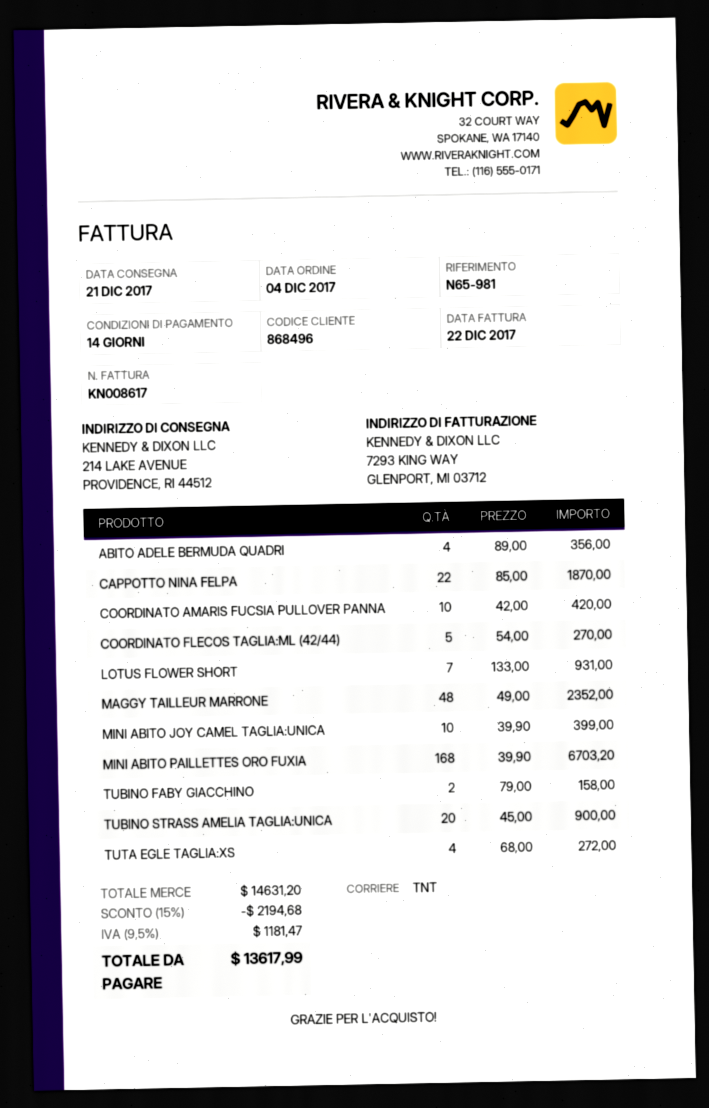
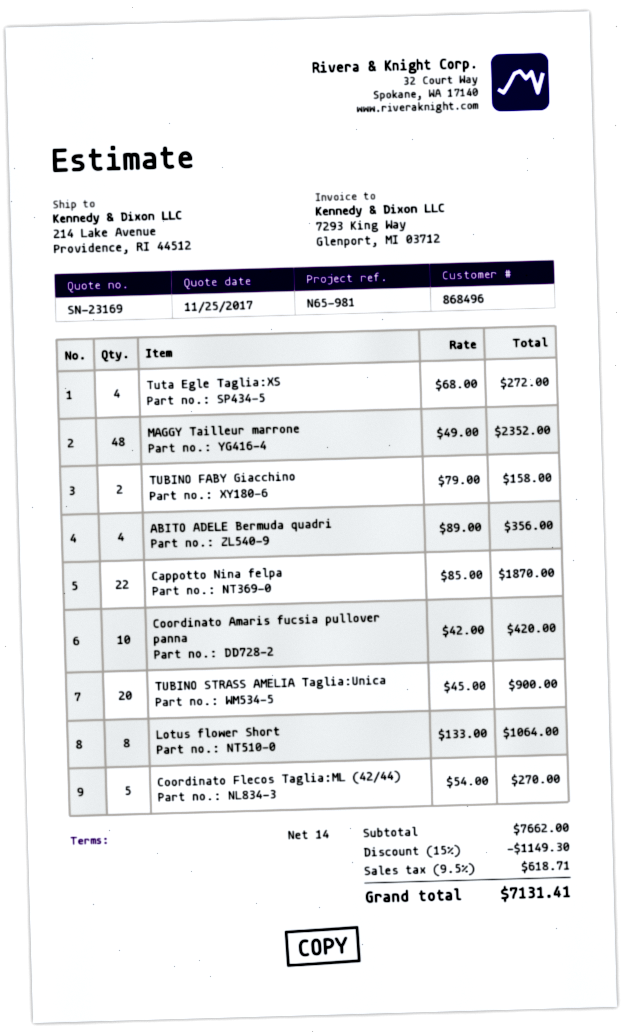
LOTUS FLOWER SHORT: 7 x 133.00 = 931.00 -> 8 x 133.00 = 1064.00
MINI ABITO JOY CAMEL TAGLIA:UNICA: 10 x 39.90 = 399.00 -> none
MINI ABITO PAILLETTES ORO FUXIA: 168 x 39.90 = 6703.20 -> none
subtotal: 14631.20 -> 7662.00
discount: 15% = 2194.68 -> 15% = 1149.30
tax: 9.5% = 1181.47 -> 9.5% = 618.71
total: 13617.99 -> 7131.41

